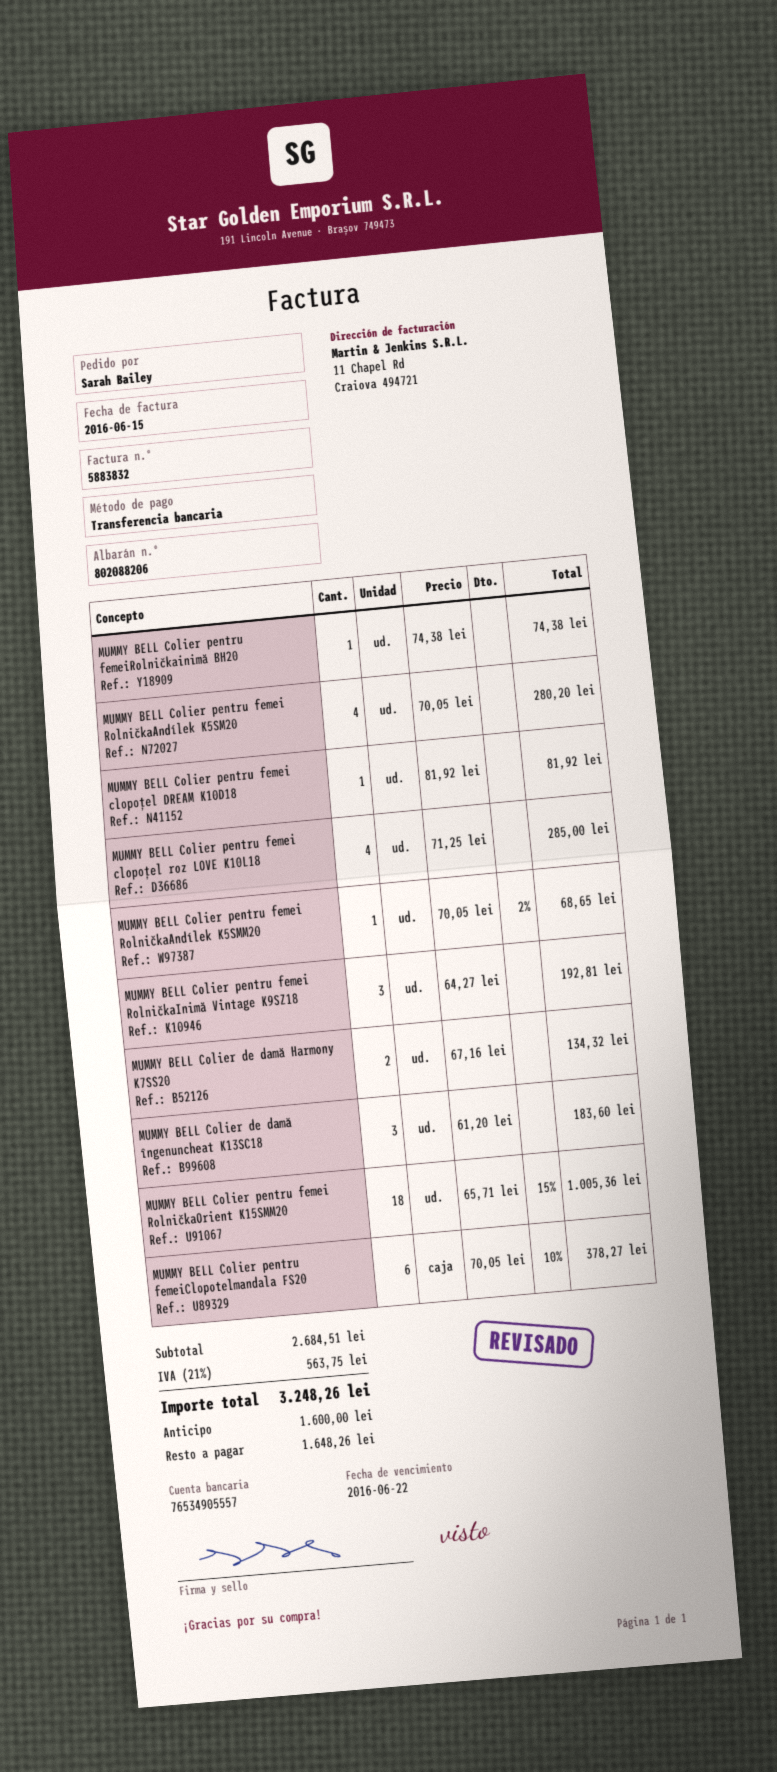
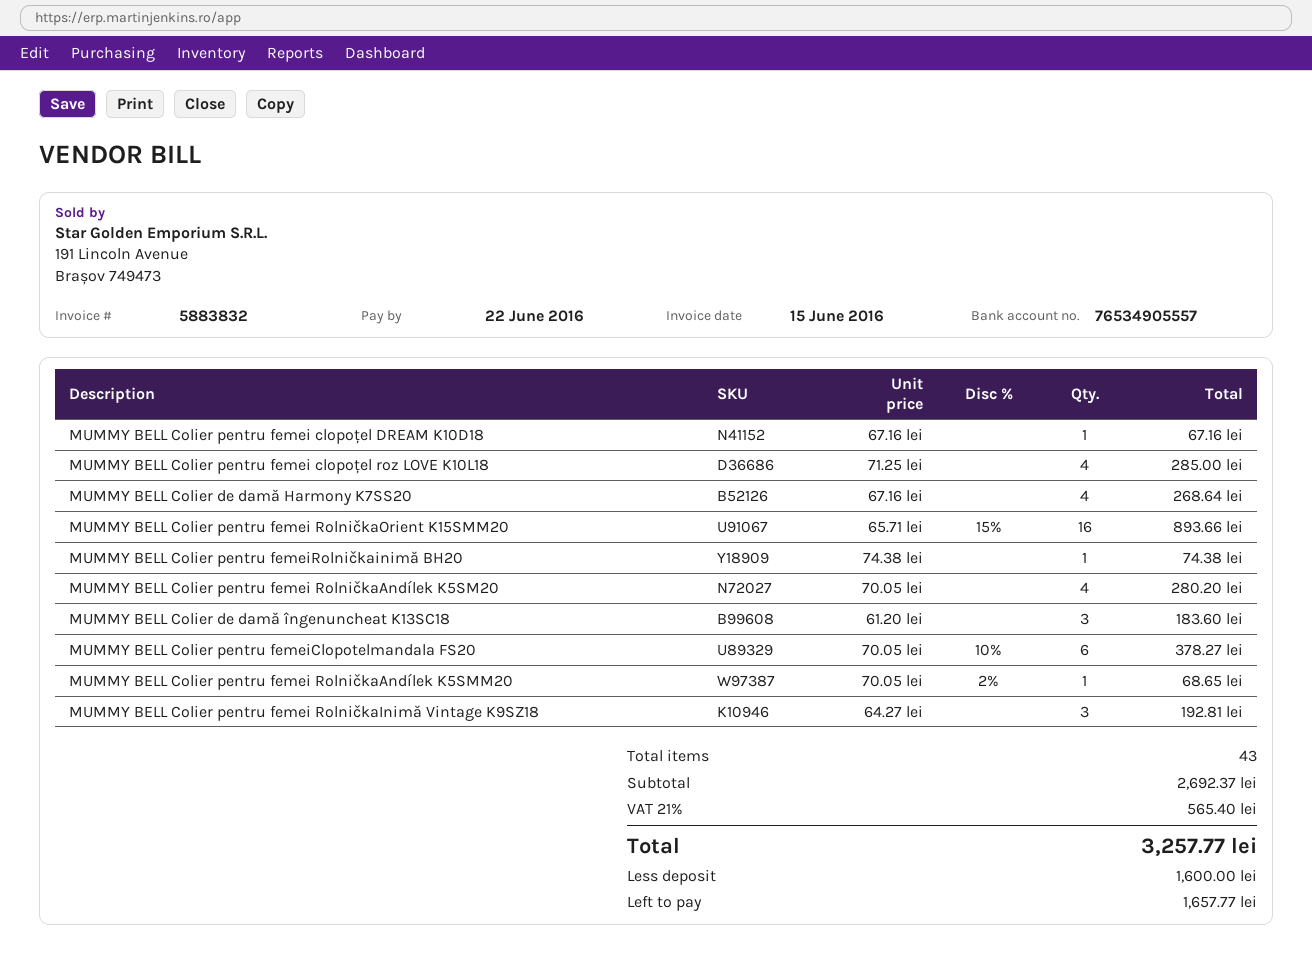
MUMMY BELL Colier pentru femei clopoțel DREAM K10D18: 1 x 81.92 = 81.92 -> 1 x 67.16 = 67.16
MUMMY BELL Colier de damă Harmony K7SS20: 2 x 67.16 = 134.32 -> 4 x 67.16 = 268.64
MUMMY BELL Colier pentru femei RolničkaOrient K15SMM20: 18 x 65.71 - 15% = 1005.36 -> 16 x 65.71 - 15% = 893.66
subtotal: 2684.51 -> 2692.37
tax: 21% = 563.75 -> 21% = 565.40
total: 3248.26 -> 3257.77
balance: 1648.26 -> 1657.77

